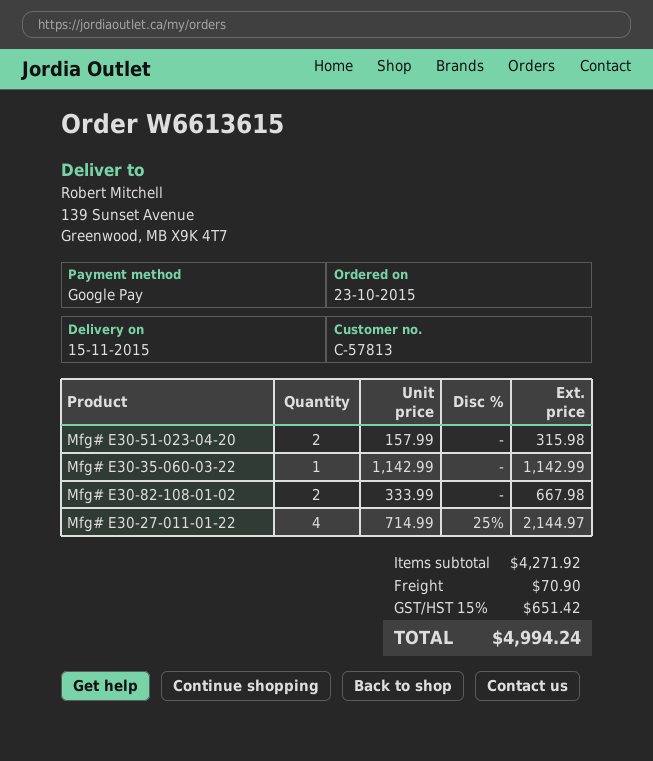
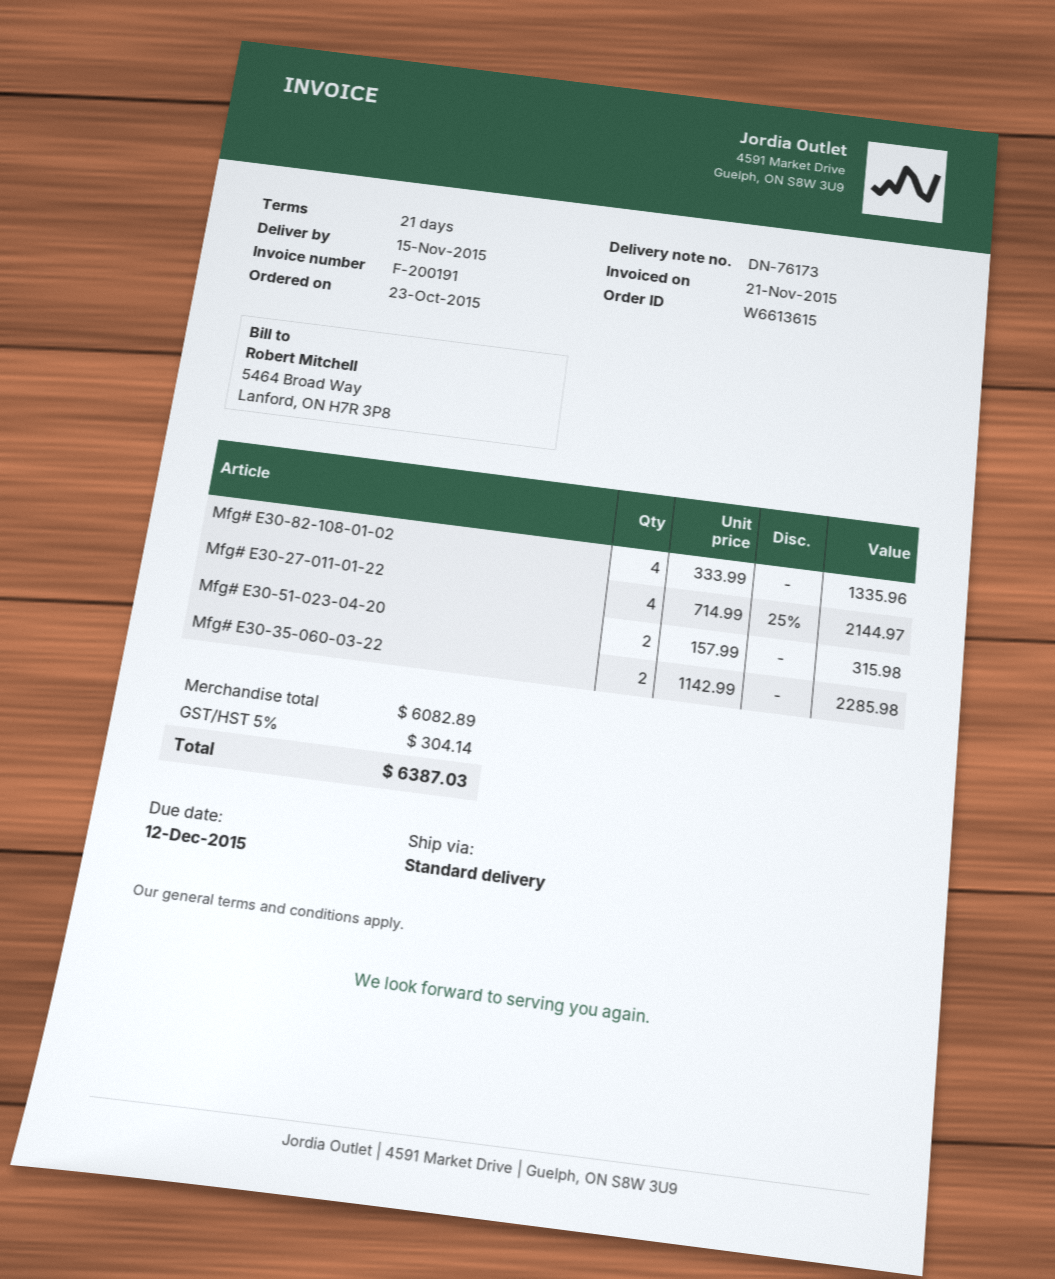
Mfg# E30-35-060-03-22: 1 x 1142.99 = 1142.99 -> 2 x 1142.99 = 2285.98
Mfg# E30-82-108-01-02: 2 x 333.99 = 667.98 -> 4 x 333.99 = 1335.96
subtotal: 4271.92 -> 6082.89
shipping: 70.90 -> none
tax: 15% = 651.42 -> 5% = 304.14
total: 4994.24 -> 6387.03

